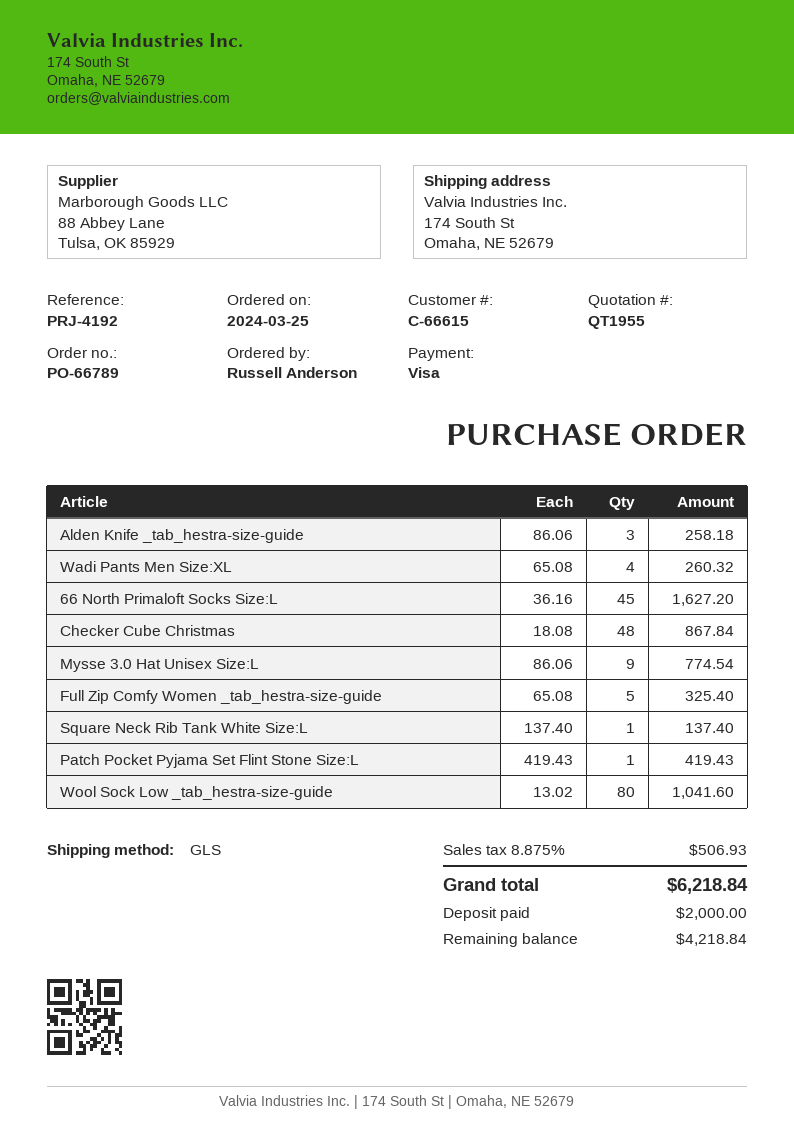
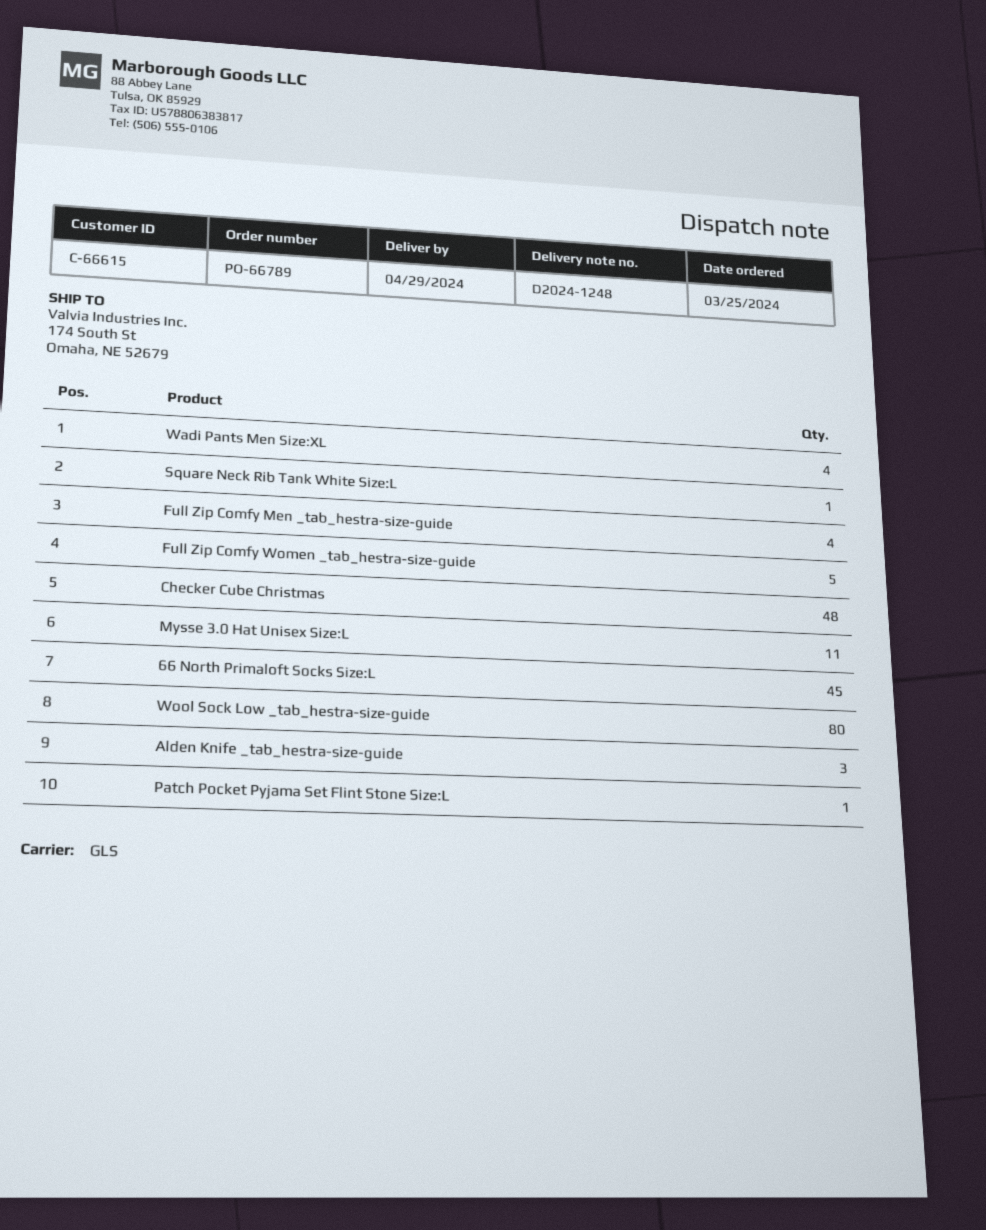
Mysse 3.0 Hat Unisex Size:L: 9 -> 11
Full Zip Comfy Men _tab_hestra-size-guide: none -> 4

